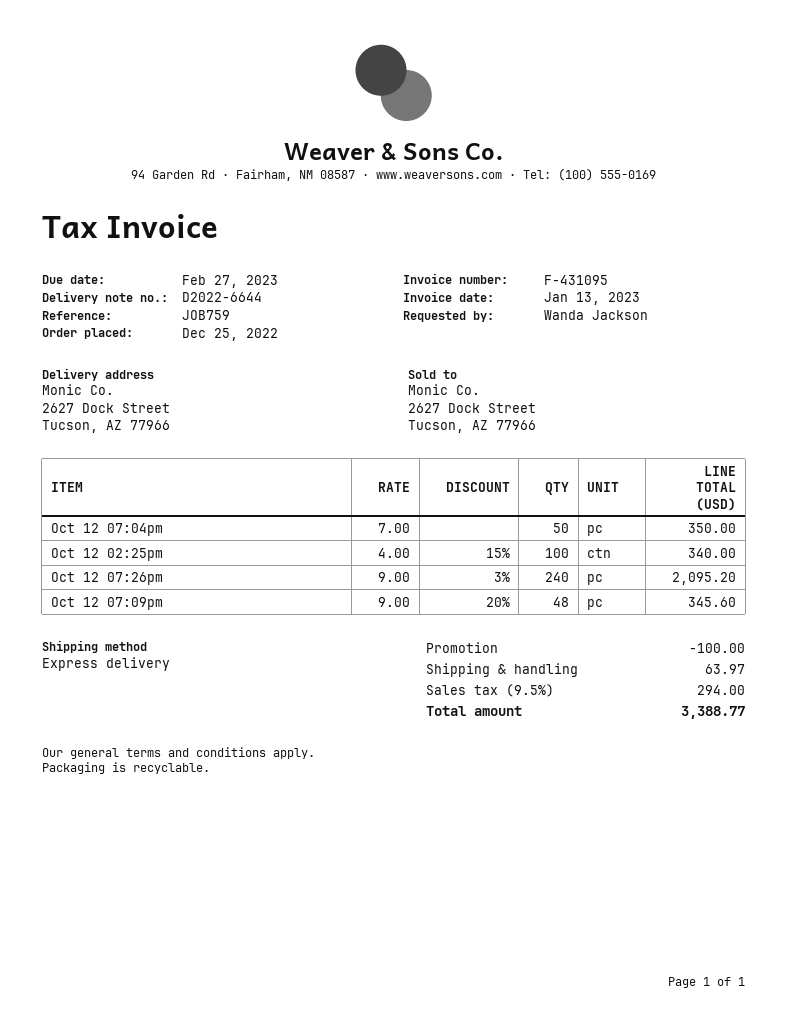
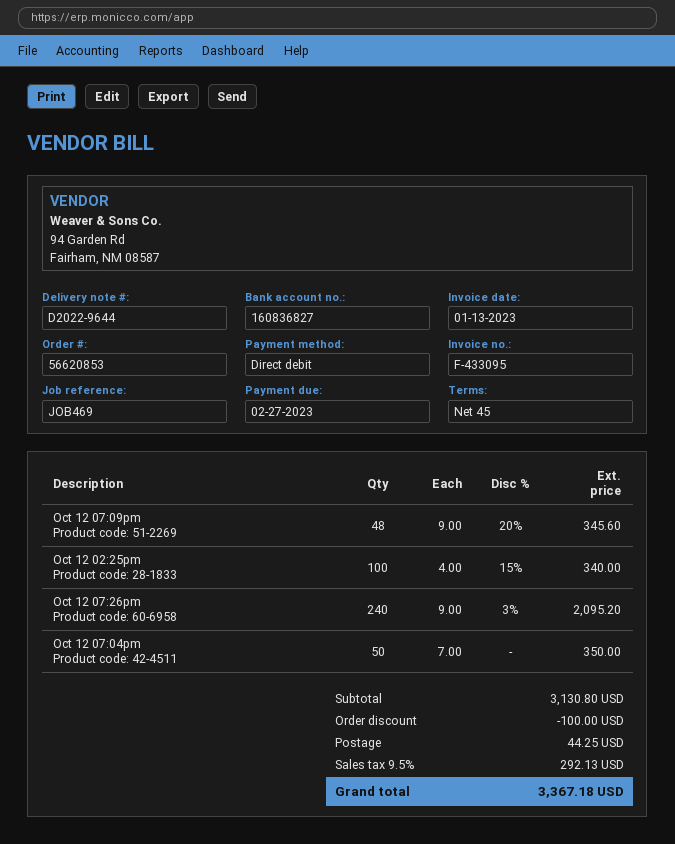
delivery note number: D2022-6644 -> D2022-9644
invoice number: F-431095 -> F-433095
reference: JOB759 -> JOB469
shipping: 63.97 -> 44.25
tax: 9.5% = 294.00 -> 9.5% = 292.13
total: 3388.77 -> 3367.18

